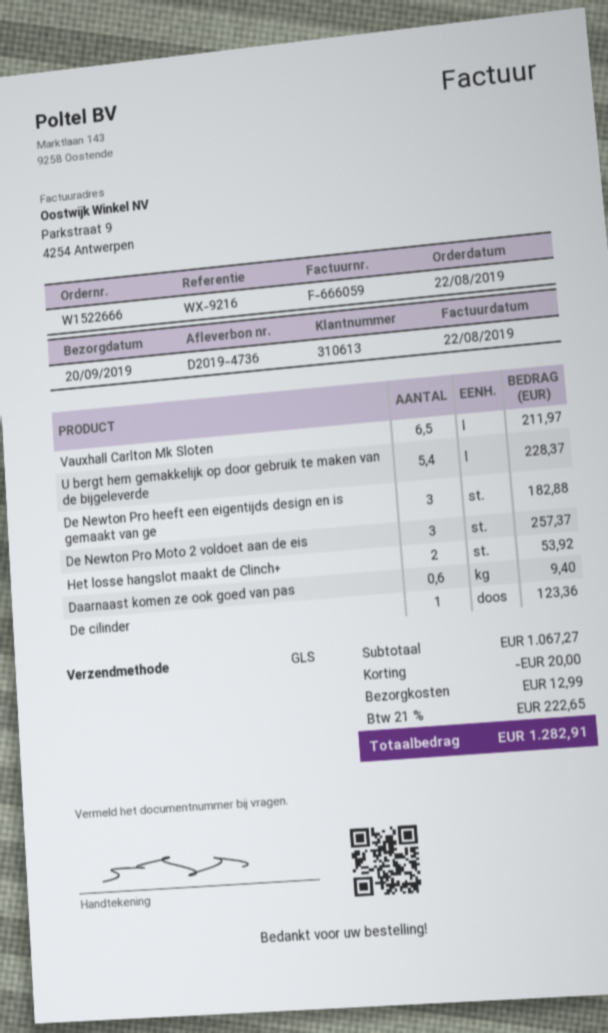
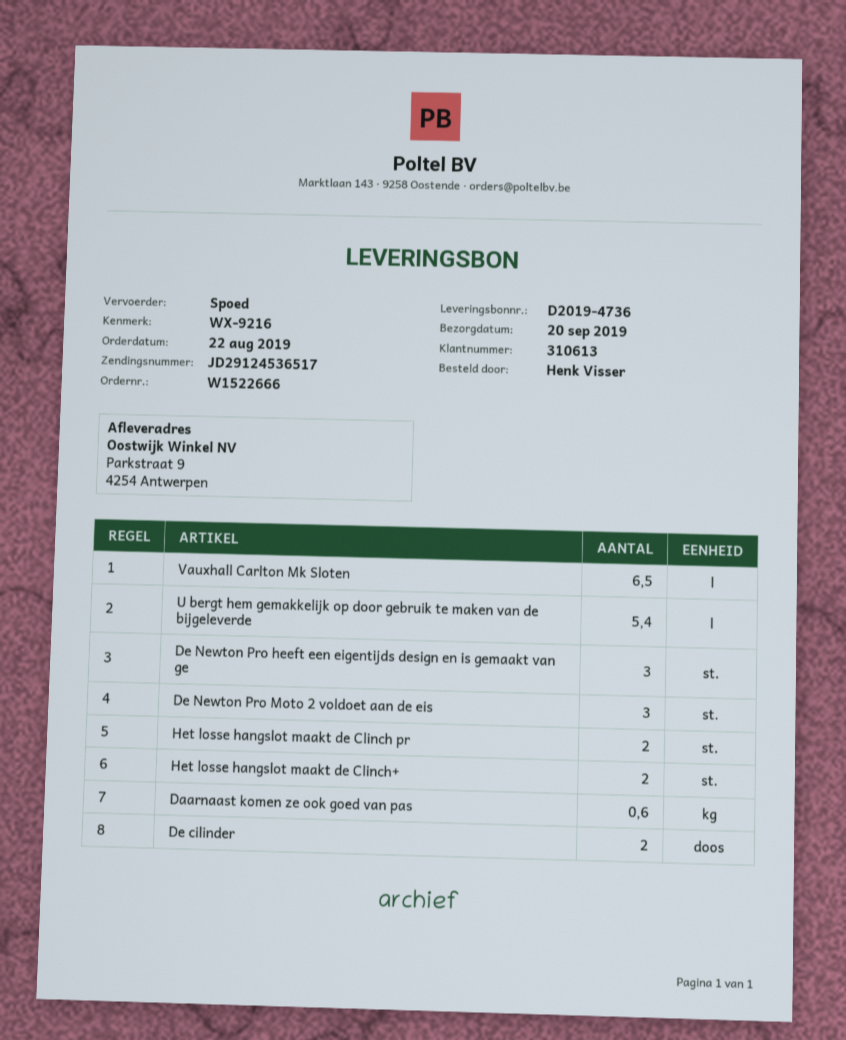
shipping method: GLS -> express
De cilinder: 1 -> 2
Het losse hangslot maakt de Clinch pr: none -> 2

